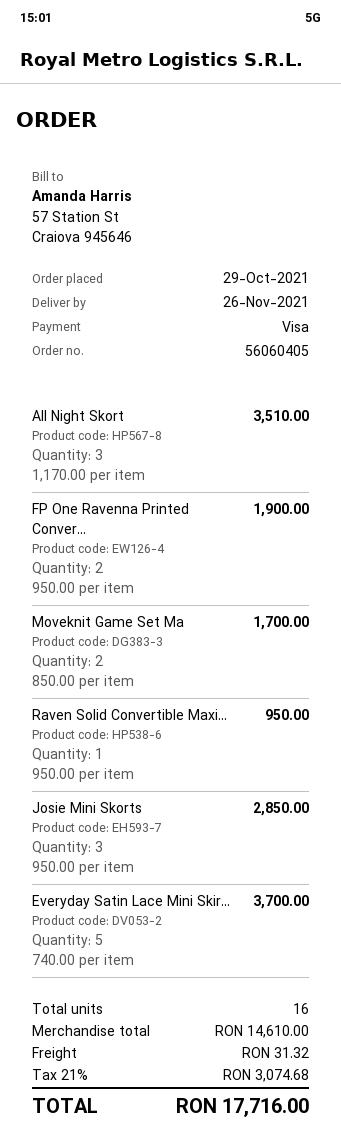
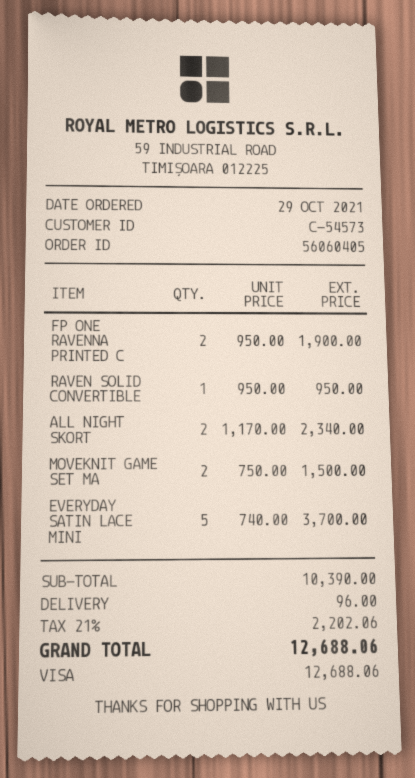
All Night Skort: 3 x 1170.00 = 3510.00 -> 2 x 1170.00 = 2340.00
Moveknit Game Set Ma: 2 x 850.00 = 1700.00 -> 2 x 750.00 = 1500.00
Josie Mini Skorts: 3 x 950.00 = 2850.00 -> none
subtotal: 14610.00 -> 10390.00
shipping: 31.32 -> 96.00
tax: 21% = 3074.68 -> 21% = 2202.06
total: 17716.00 -> 12688.06

